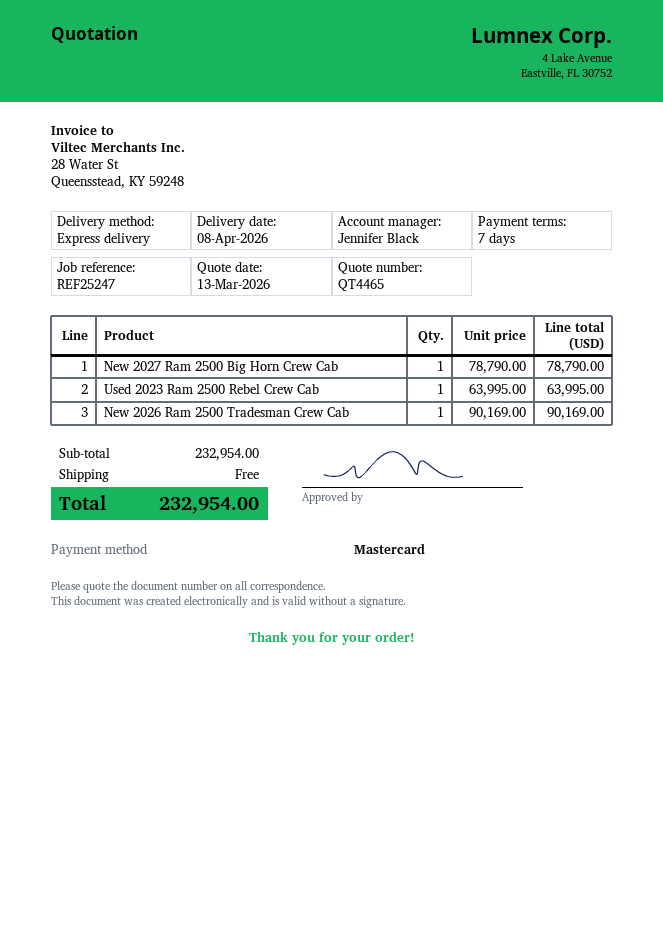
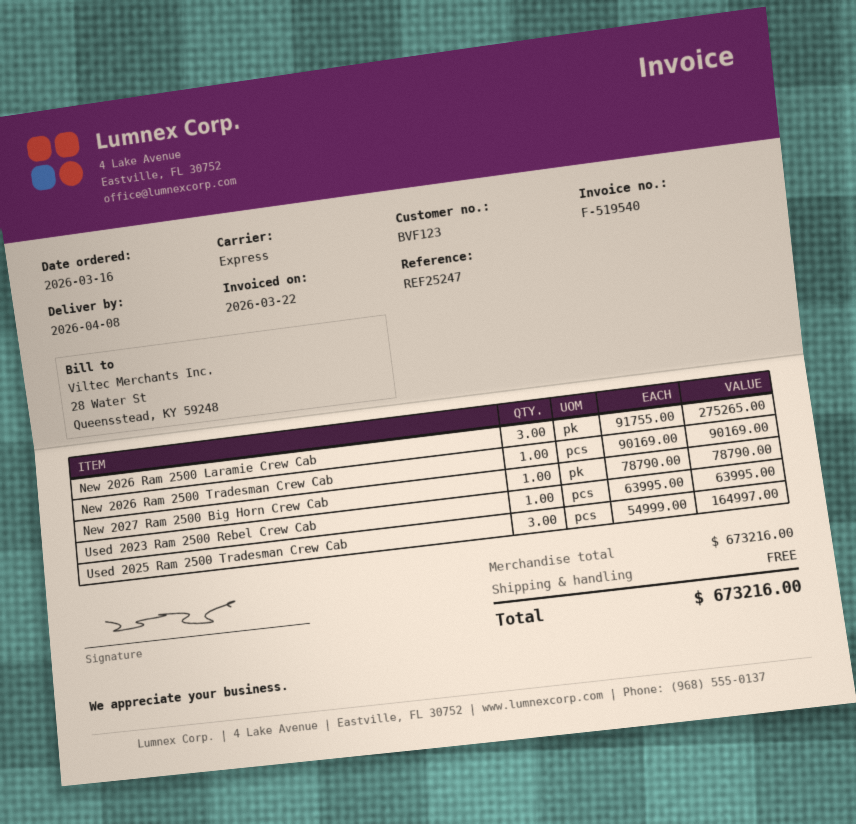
New 2026 Ram 2500 Laramie Crew Cab: none -> 3 x 91755.00 = 275265.00
Used 2025 Ram 2500 Tradesman Crew Cab: none -> 3 x 54999.00 = 164997.00
subtotal: 232954.00 -> 673216.00
total: 232954.00 -> 673216.00

